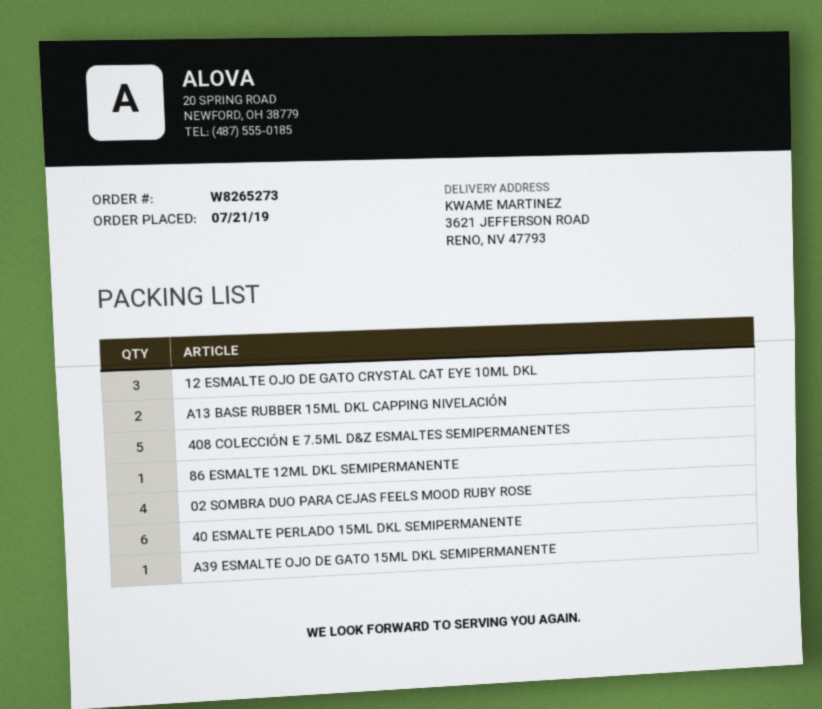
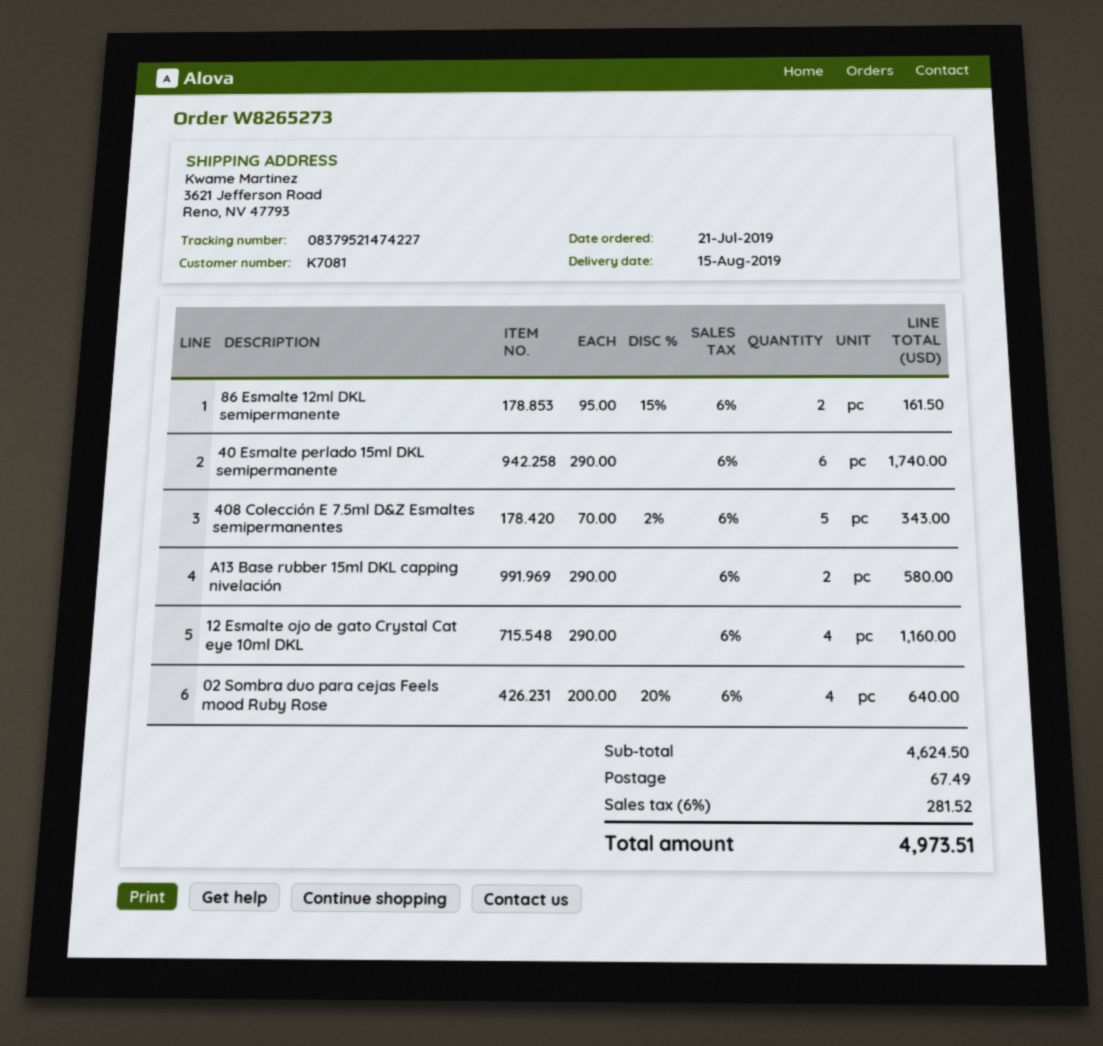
12 ESMALTE OJO DE GATO CRYSTAL CAT EYE 10ML DKL: 3 -> 4
86 ESMALTE 12ML DKL SEMIPERMANENTE: 1 -> 2
A39 ESMALTE OJO DE GATO 15ML DKL SEMIPERMANENTE: 1 -> none

